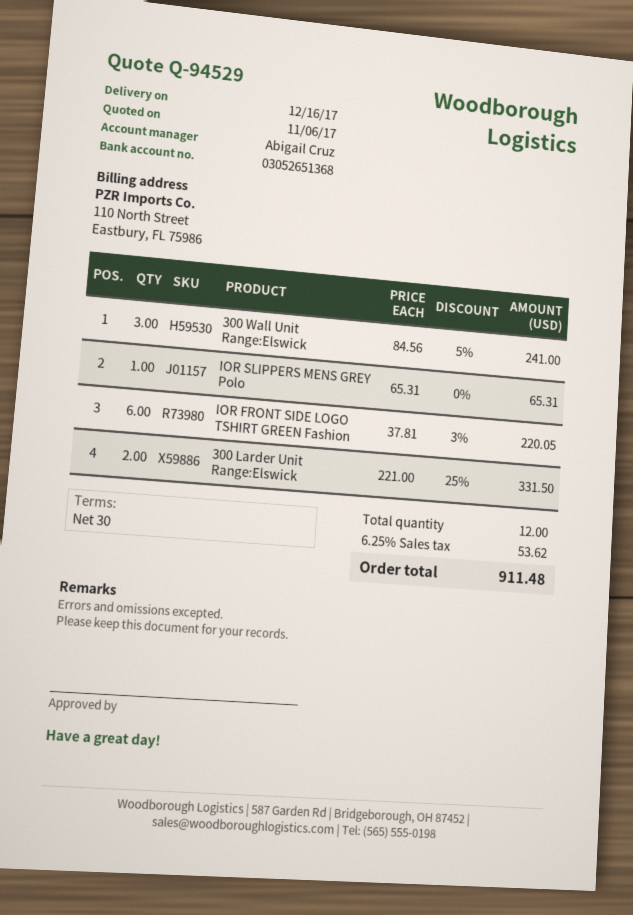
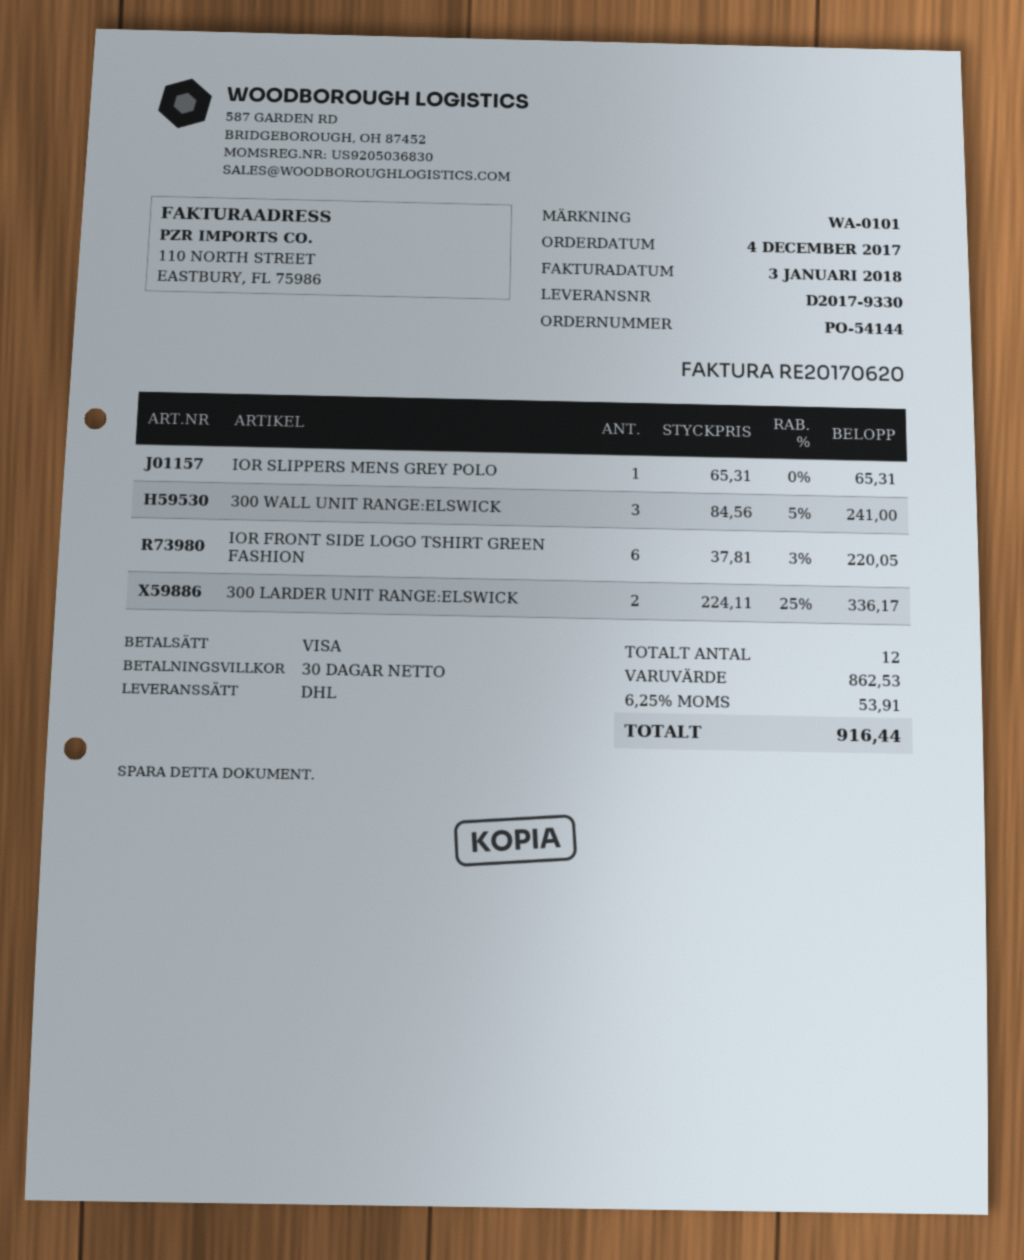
300 Larder Unit Range:Elswick: 2 x 221.00 - 25% = 331.50 -> 2 x 224.11 - 25% = 336.17
tax: 6.25% = 53.62 -> 6.25% = 53.91
total: 911.48 -> 916.44

